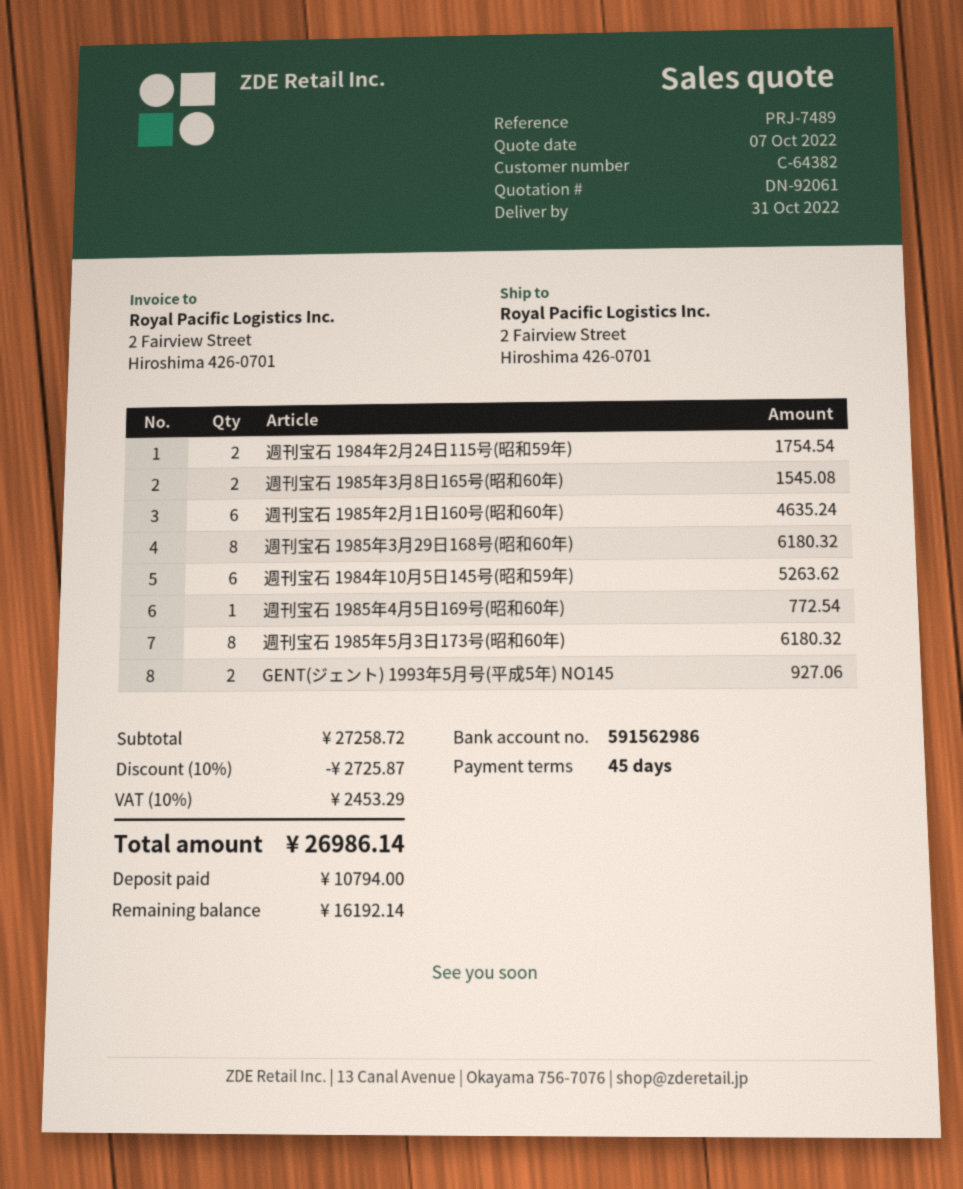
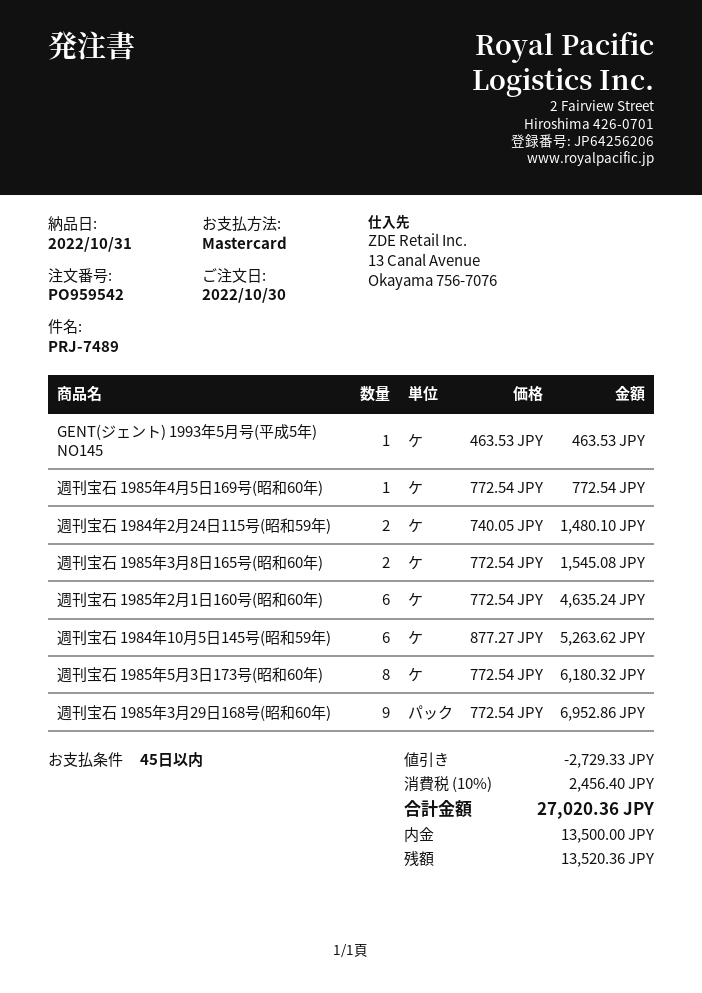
週刊宝石 1984年2月24日115号(昭和59年): 2 for 1754.54 -> 2 for 1480.10
週刊宝石 1985年3月29日168号(昭和60年): 8 for 6180.32 -> 9 for 6952.86
GENT(ジェント) 1993年5月号(平成5年) NO145: 2 for 927.06 -> 1 for 463.53
discount: 2725.87 -> 2729.33
tax: 10% = 2453.29 -> 10% = 2456.40
total: 26986.14 -> 27020.36
deposit: 10794.00 -> 13500.00
balance: 16192.14 -> 13520.36

